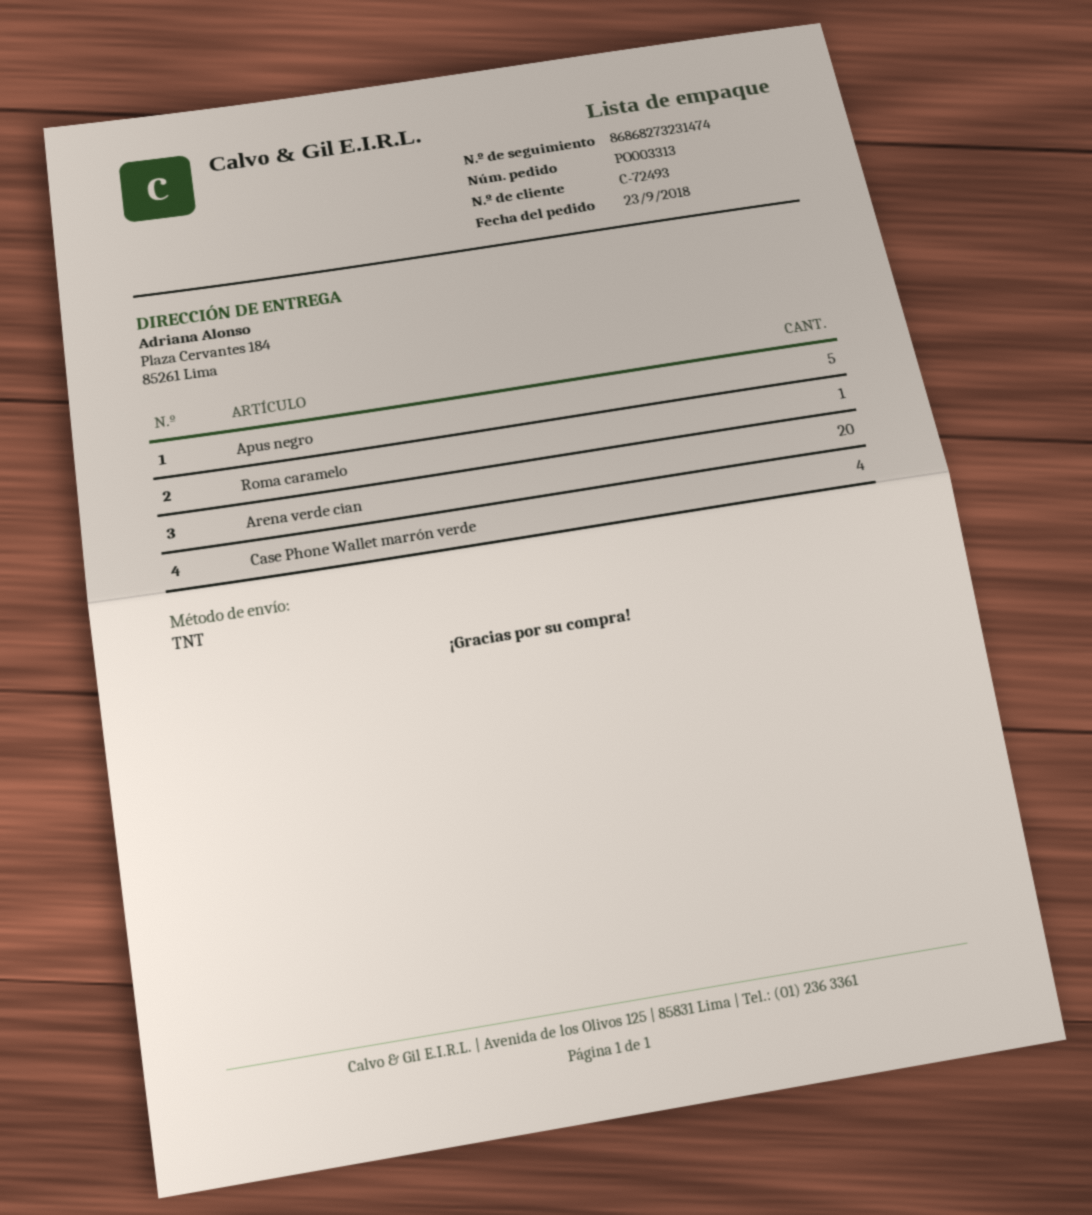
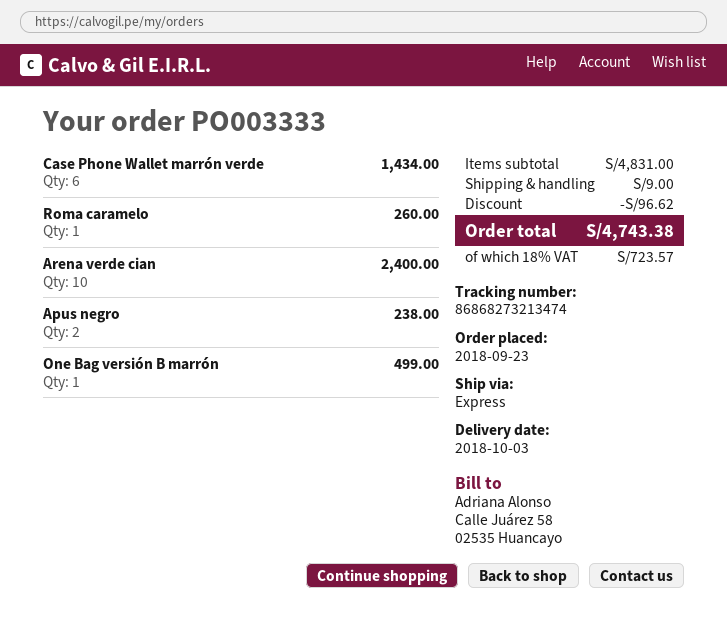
order number: PO003313 -> PO003333
shipping method: TNT -> express
tracking number: 86868273231474 -> 86868273213474
Apus negro: 5 -> 2
Arena verde cian: 20 -> 10
Case Phone Wallet marrón verde: 4 -> 6
One Bag versión B marrón: none -> 1

